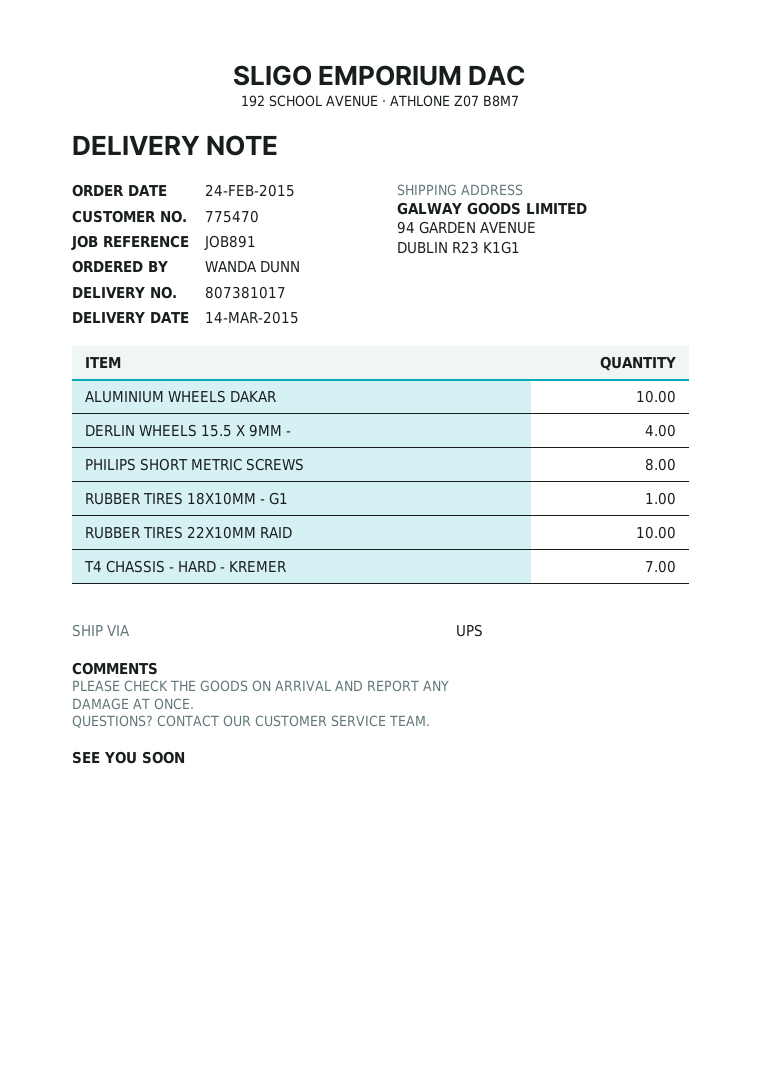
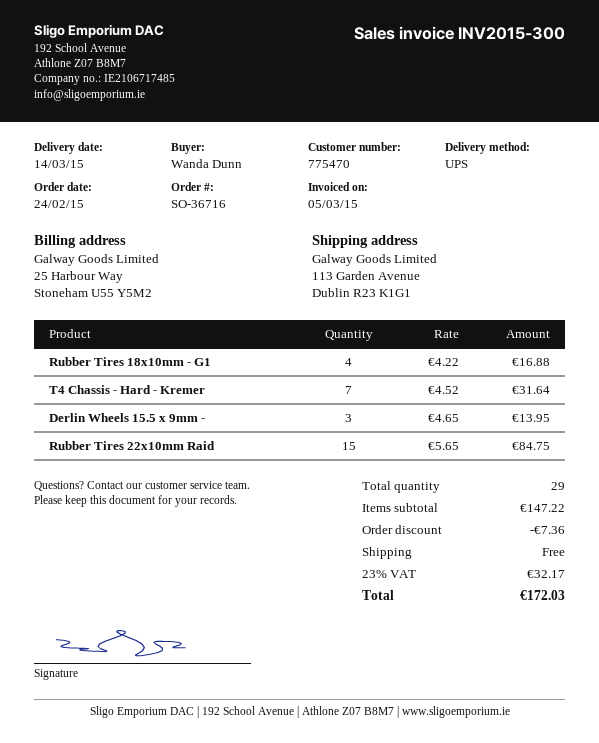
ship to: 94 GARDEN AVENUE, DUBLIN R23 K1G1 -> 113 Garden Avenue, Dublin R23 K1G1
ALUMINIUM WHEELS DAKAR: 10 -> none
DERLIN WHEELS 15.5 X 9MM -: 4 -> 3
PHILIPS SHORT METRIC SCREWS: 8 -> none
RUBBER TIRES 18X10MM - G1: 1 -> 4
RUBBER TIRES 22X10MM RAID: 10 -> 15

